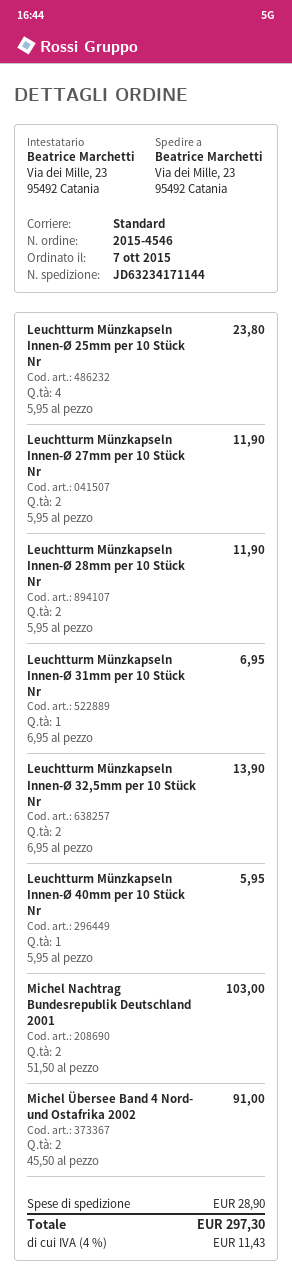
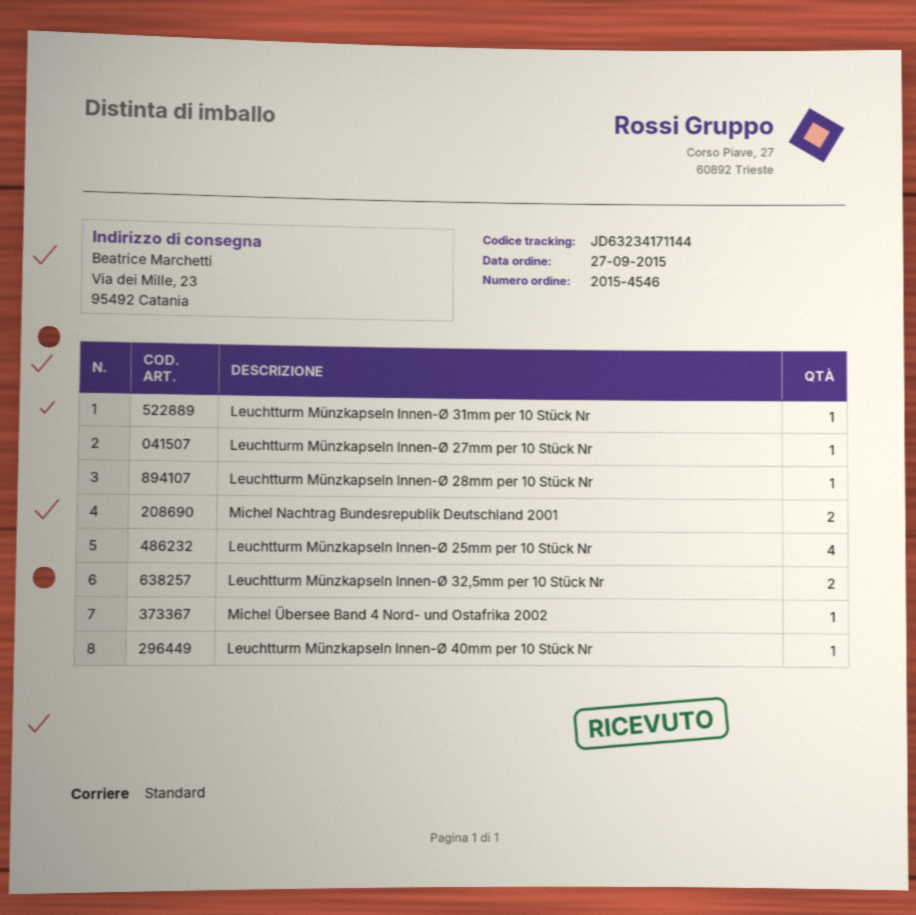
order date: 2015-10-07 -> 2015-09-27
Leuchtturm Münzkapseln Innen-Ø 27mm per 10 Stück Nr: 2 -> 1
Leuchtturm Münzkapseln Innen-Ø 28mm per 10 Stück Nr: 2 -> 1
Michel Übersee Band 4 Nord- und Ostafrika 2002: 2 -> 1

